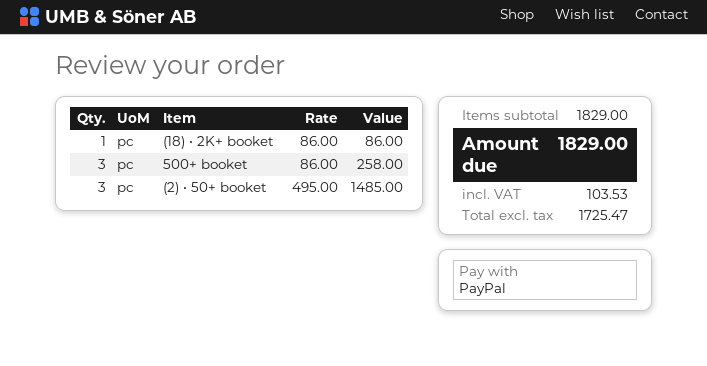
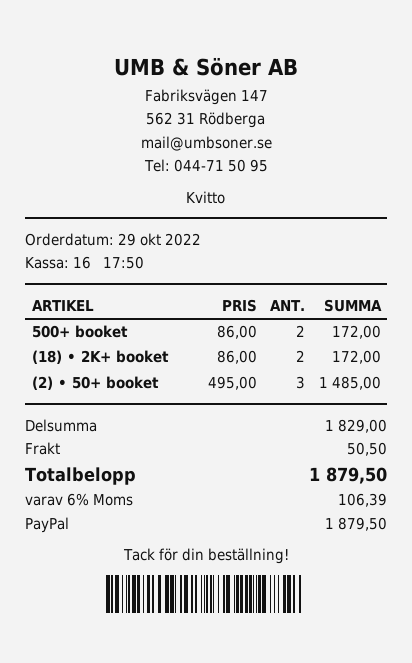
(18) • 2K+ booket: 1 x 86.00 = 86.00 -> 2 x 86.00 = 172.00
500+ booket: 3 x 86.00 = 258.00 -> 2 x 86.00 = 172.00
shipping: none -> 50.50
tax: 103.53 -> 106.39
total: 1829.00 -> 1879.50

